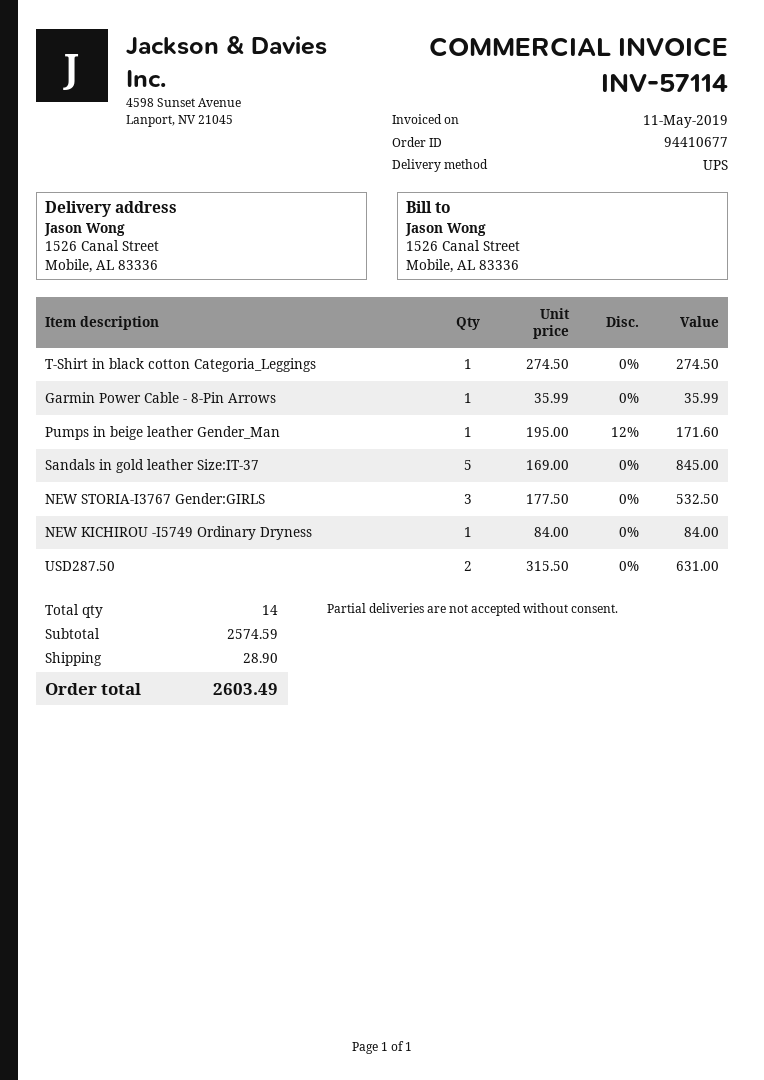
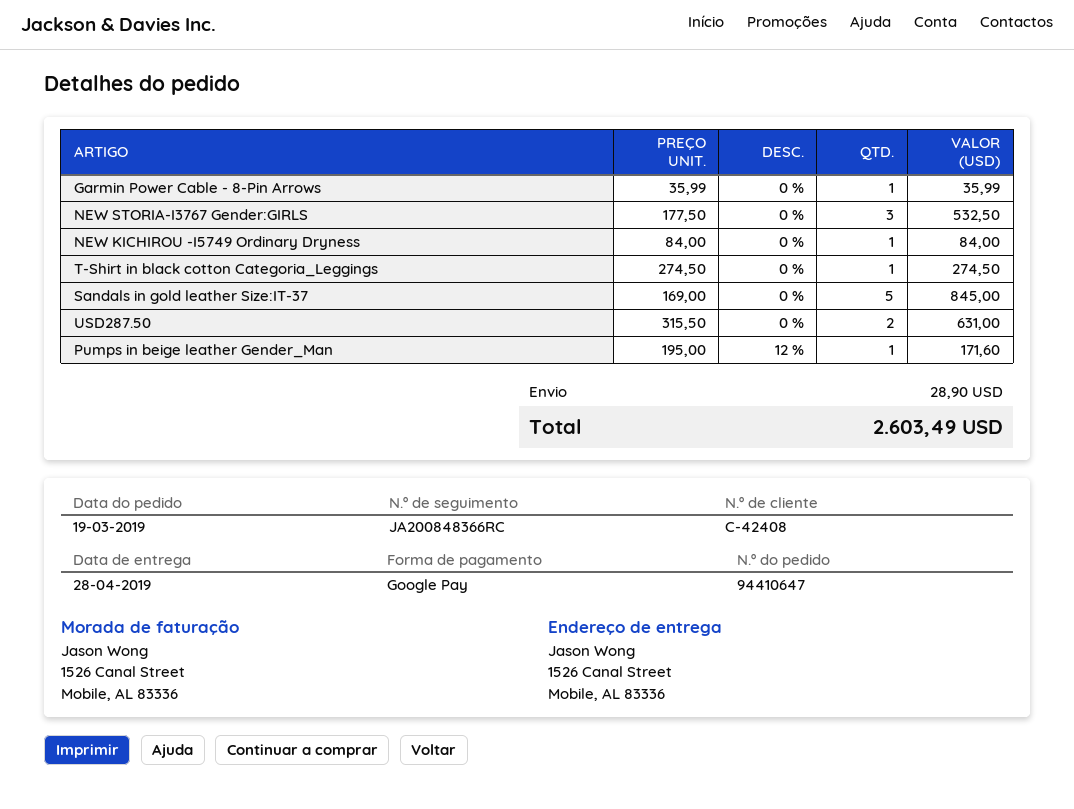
order number: 94410677 -> 94410647

